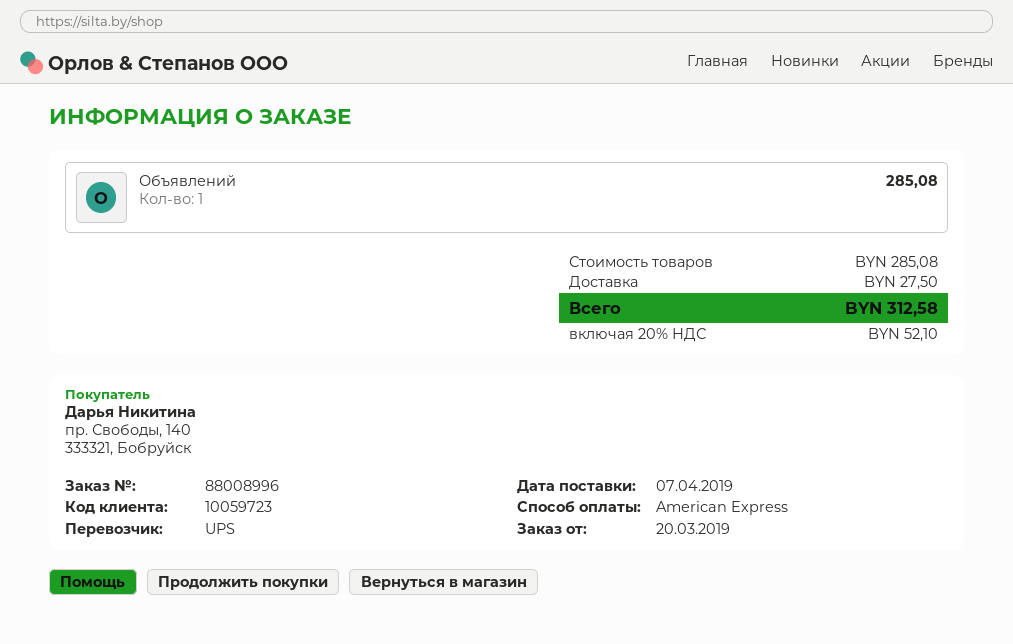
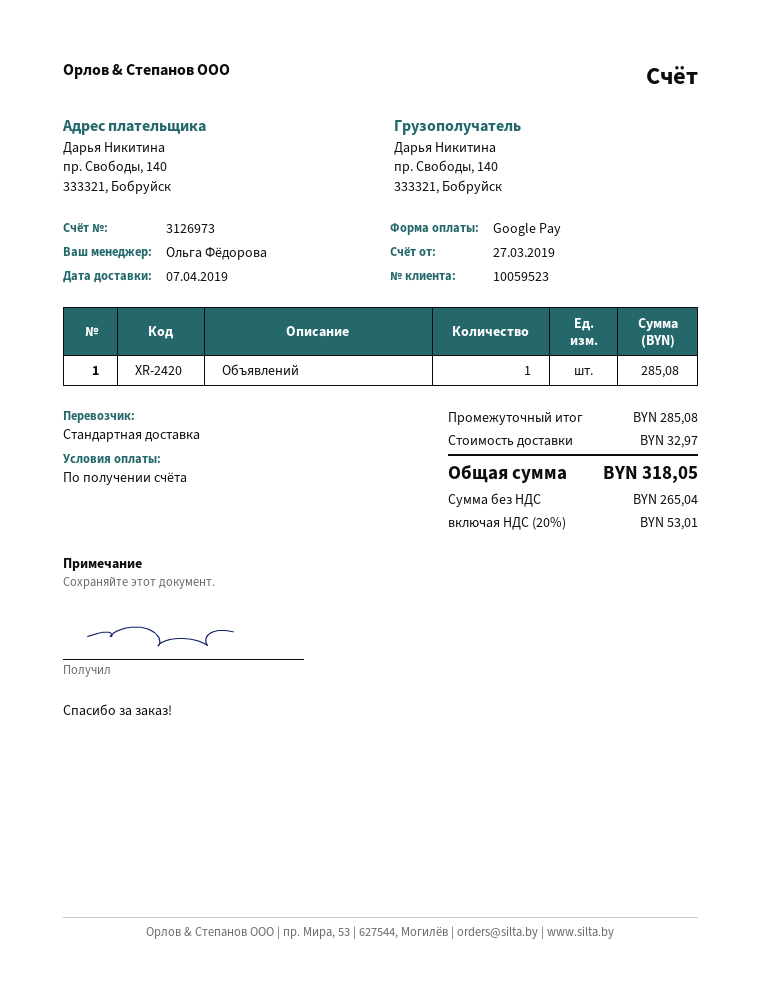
customer number: 10059723 -> 10059523
payment method: American Express -> Google Pay
shipping method: UPS -> standard
shipping: 27.50 -> 32.97
tax: 20% = 52.10 -> 20% = 53.01
total: 312.58 -> 318.05

